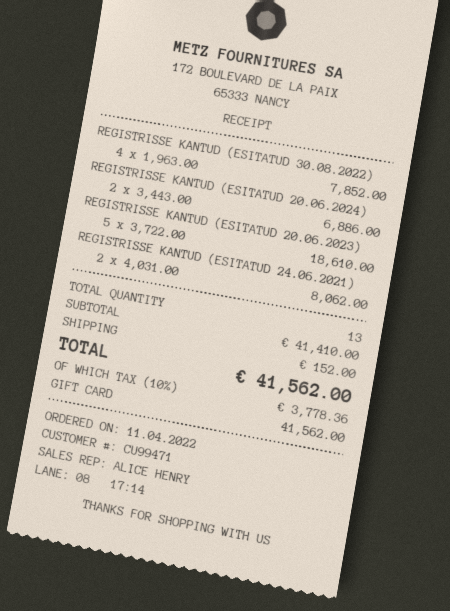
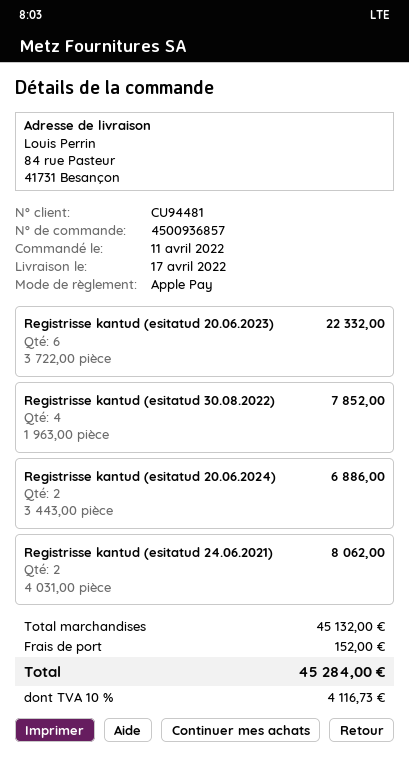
customer number: CU99471 -> CU94481
payment method: gift card -> Apple Pay
REGISTRISSE KANTUD (ESITATUD 20.06.2023): 5 x 3722.00 = 18610.00 -> 6 x 3722.00 = 22332.00
subtotal: 41410.00 -> 45132.00
tax: 10% = 3778.36 -> 10% = 4116.73
total: 41562.00 -> 45284.00

